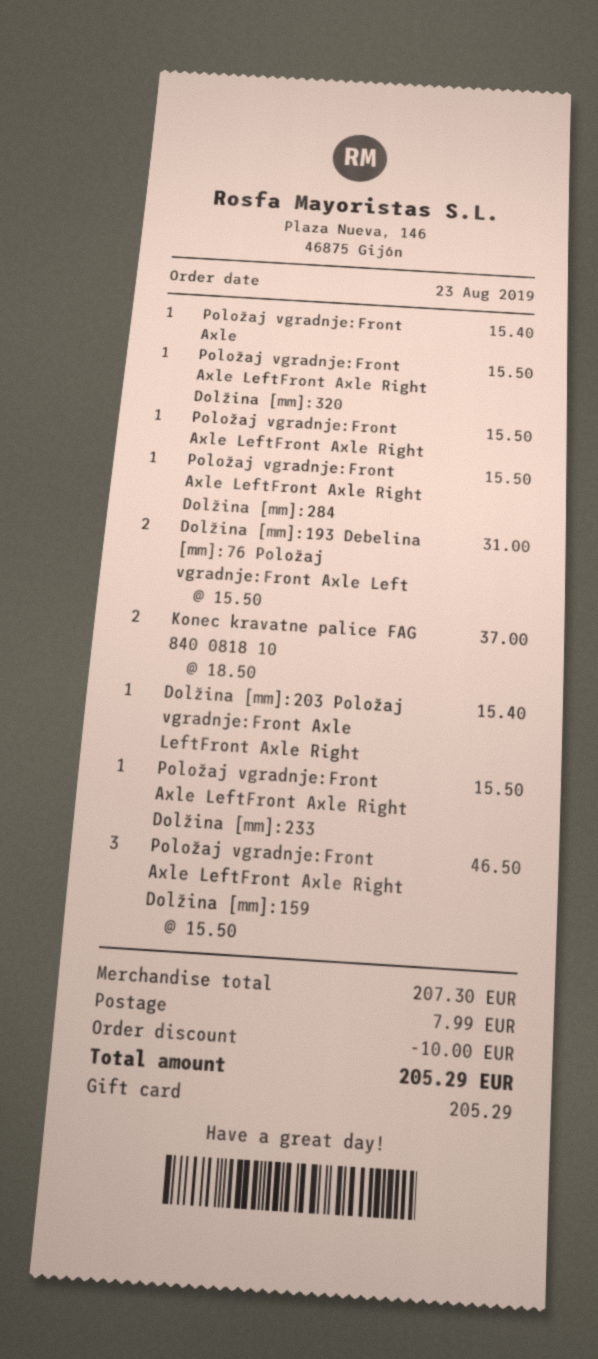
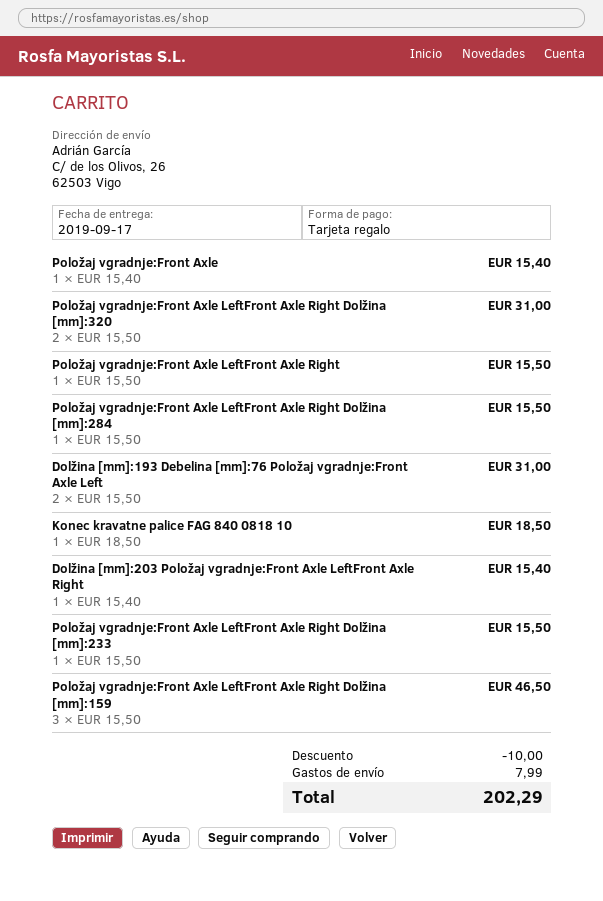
Položaj vgradnje:Front Axle LeftFront Axle Right Dolžina [mm]:320: 1 x 15.50 = 15.50 -> 2 x 15.50 = 31.00
Konec kravatne palice FAG 840 0818 10: 2 x 18.50 = 37.00 -> 1 x 18.50 = 18.50
total: 205.29 -> 202.29

